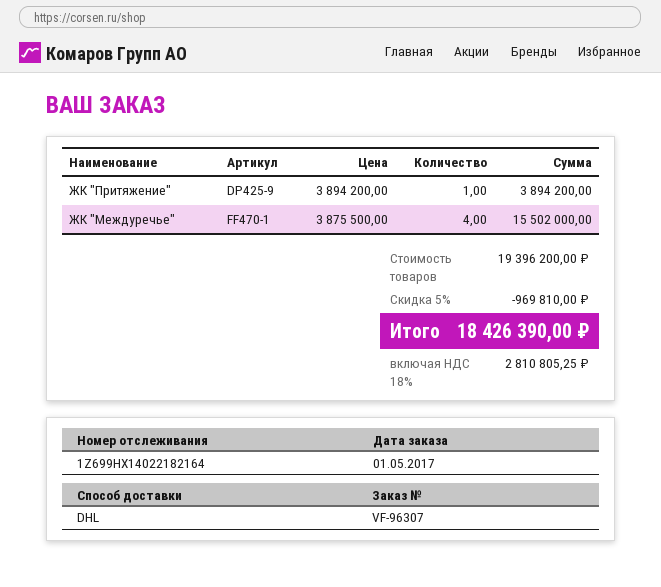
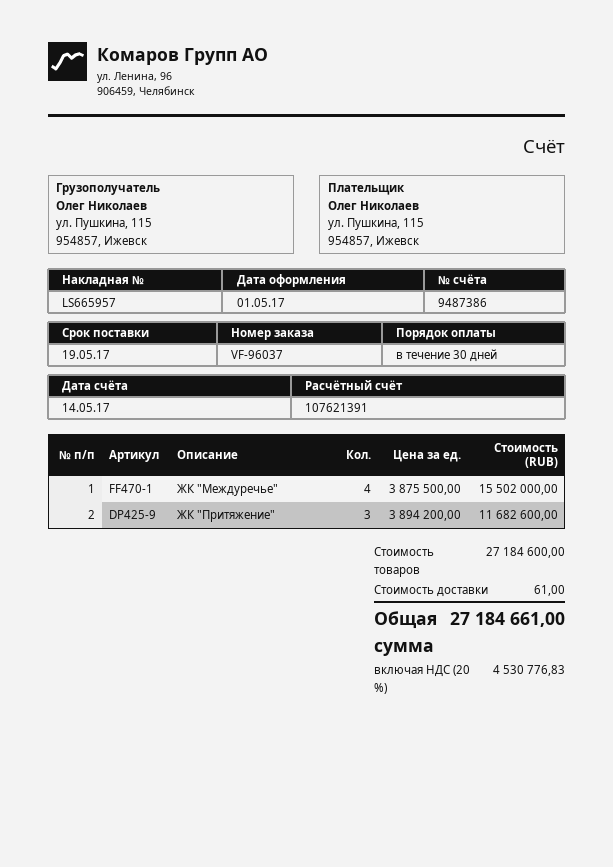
order number: VF-96307 -> VF-96037
ЖК "Притяжение": 1 x 3894200.00 = 3894200.00 -> 3 x 3894200.00 = 11682600.00
subtotal: 19396200.00 -> 27184600.00
discount: 5% = 969810.00 -> none
shipping: none -> 61.00
tax: 18% = 2810805.25 -> 20% = 4530776.83
total: 18426390.00 -> 27184661.00

